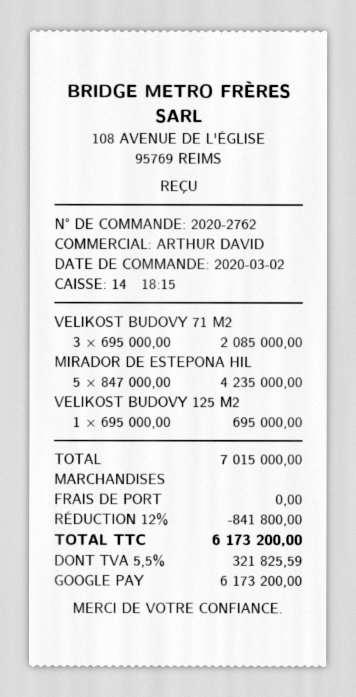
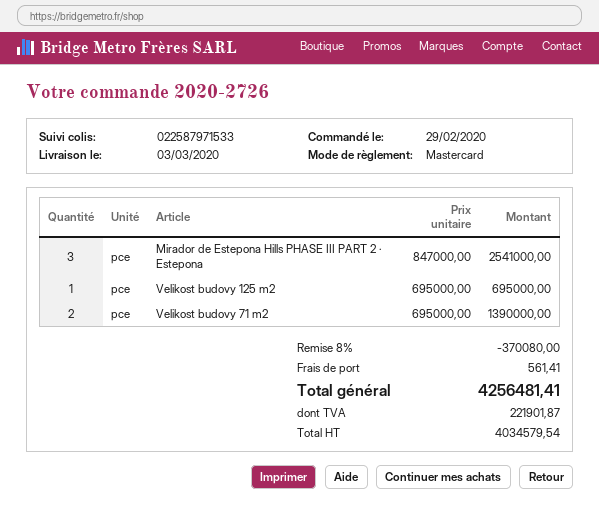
order number: 2020-2762 -> 2020-2726
order date: 2020-03-02 -> 2020-02-29
payment method: Google Pay -> Mastercard
VELIKOST BUDOVY 71 M2: 3 x 695000.00 = 2085000.00 -> 2 x 695000.00 = 1390000.00
MIRADOR DE ESTEPONA HIL: 5 x 847000.00 = 4235000.00 -> 3 x 847000.00 = 2541000.00
discount: 12% = 841800.00 -> 8% = 370080.00
shipping: 0.00 -> 561.41
tax: 321825.59 -> 221901.87
total: 6173200.00 -> 4256481.41

